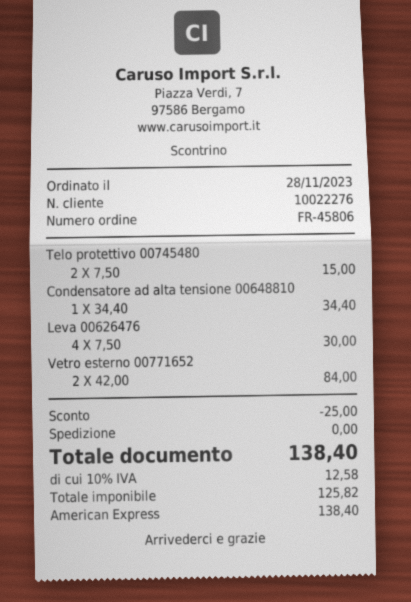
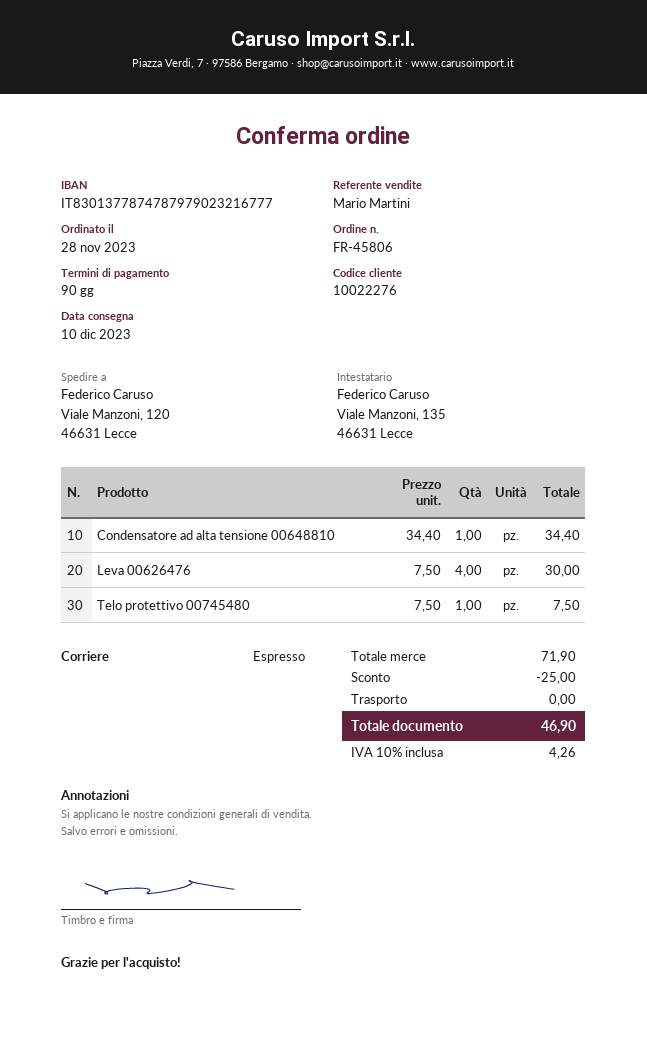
Telo protettivo 00745480: 2 x 7.50 = 15.00 -> 1 x 7.50 = 7.50
Vetro esterno 00771652: 2 x 42.00 = 84.00 -> none
tax: 10% = 12.58 -> 10% = 4.26
total: 138.40 -> 46.90

